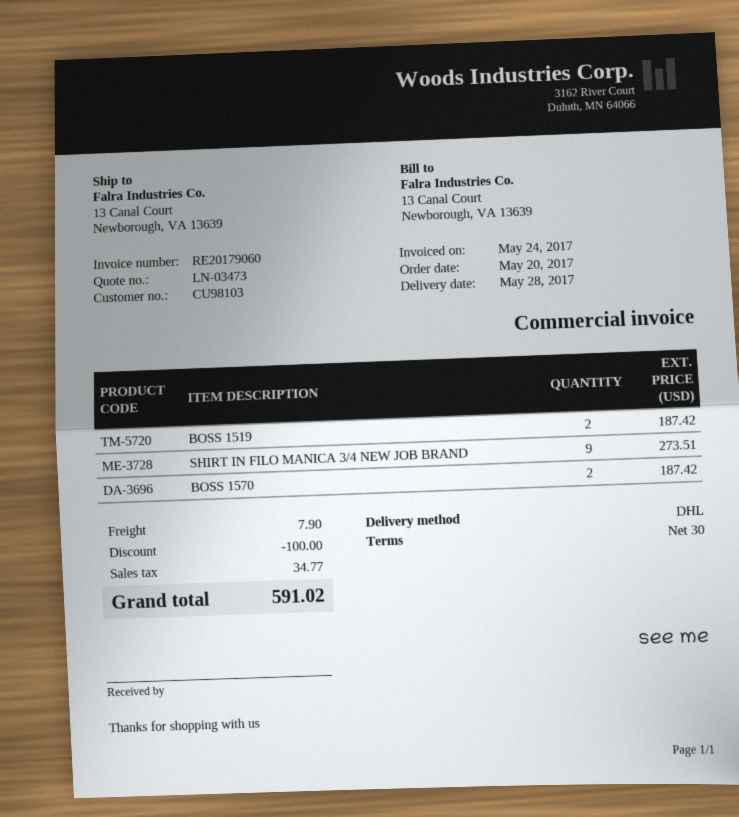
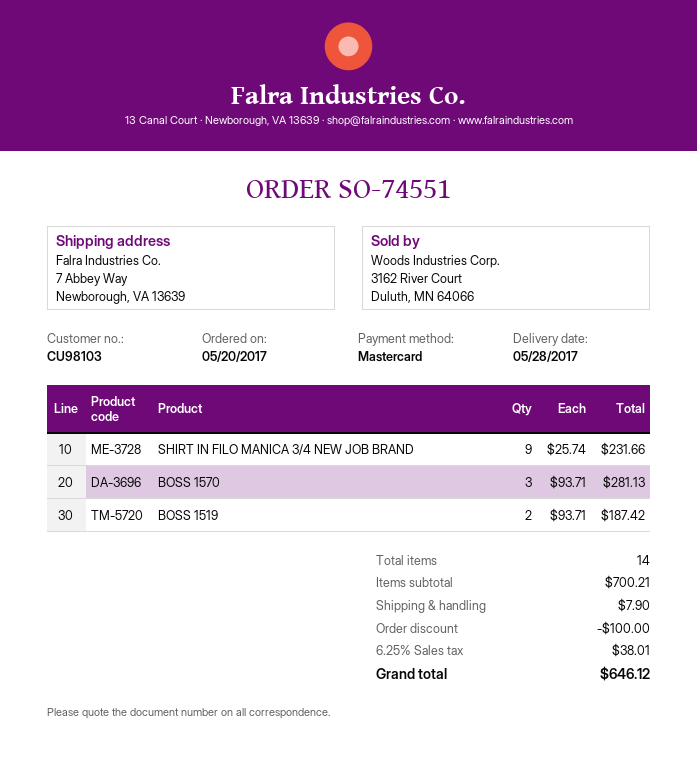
ship to: 13 Canal Court, Newborough, VA 13639 -> 7 Abbey Way, Newborough, VA 13639
SHIRT IN FILO MANICA 3/4 NEW JOB BRAND: 9 for 273.51 -> 9 for 231.66
BOSS 1570: 2 for 187.42 -> 3 for 281.13
tax: 34.77 -> 38.01
total: 591.02 -> 646.12

